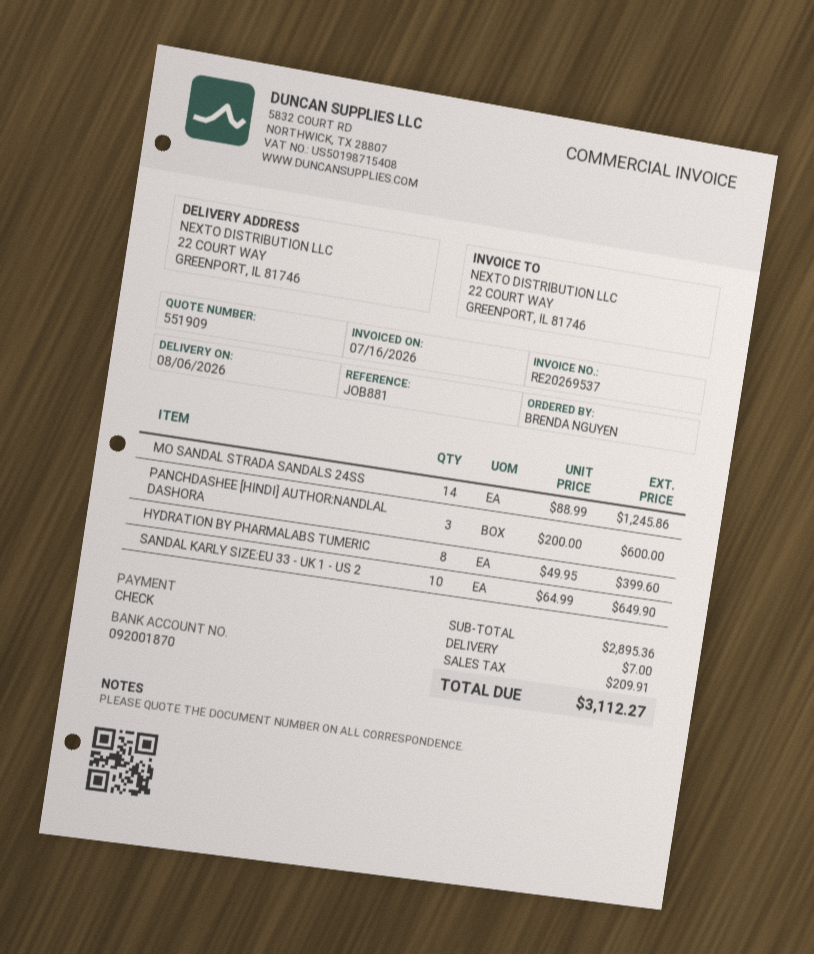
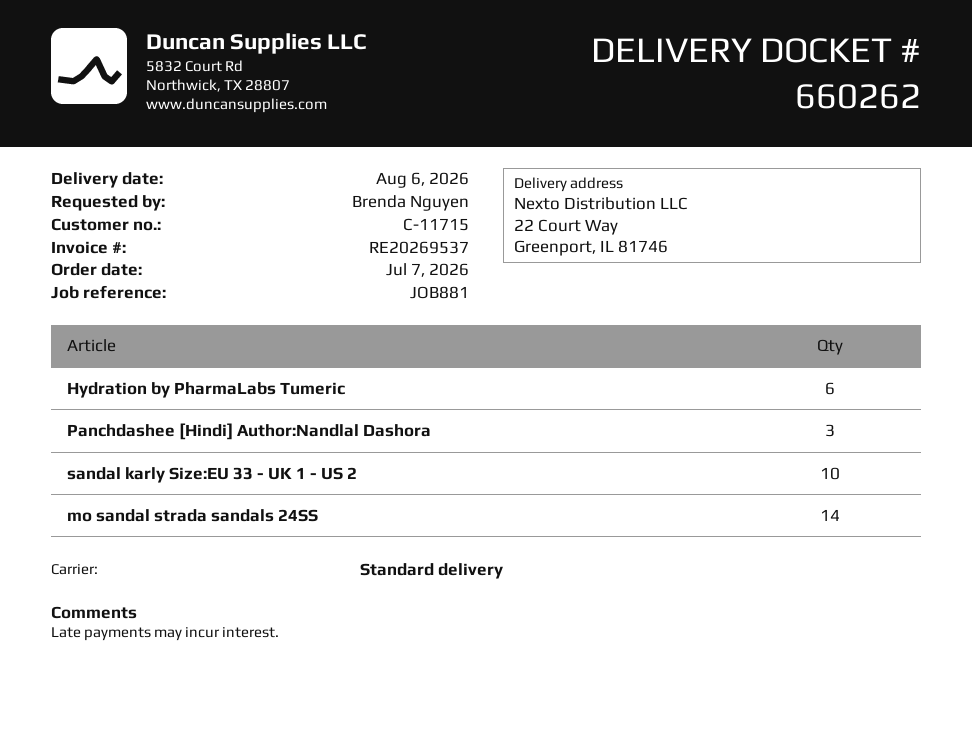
HYDRATION BY PHARMALABS TUMERIC: 8 -> 6

